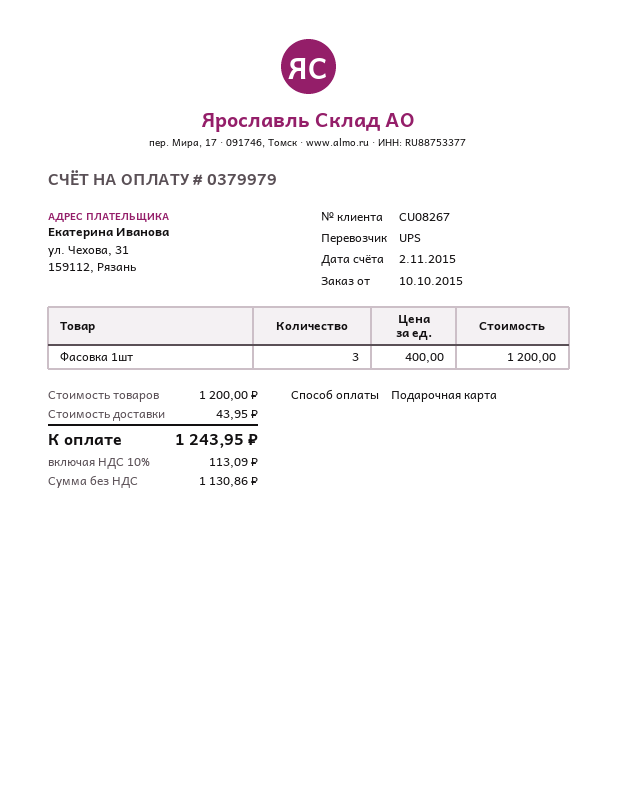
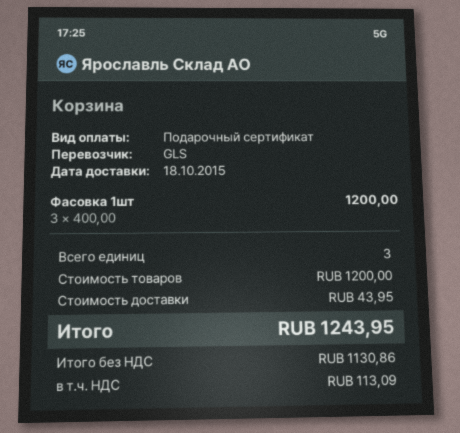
shipping method: UPS -> GLS

